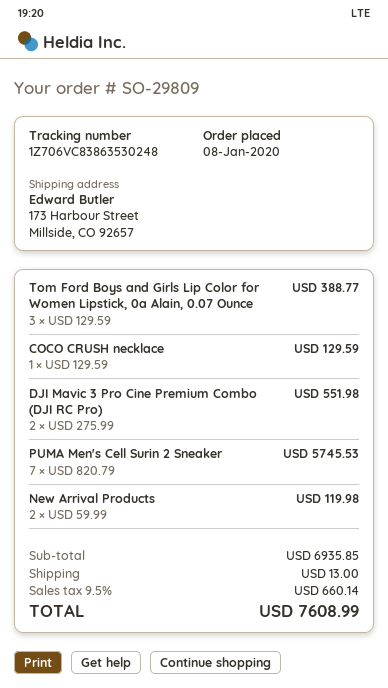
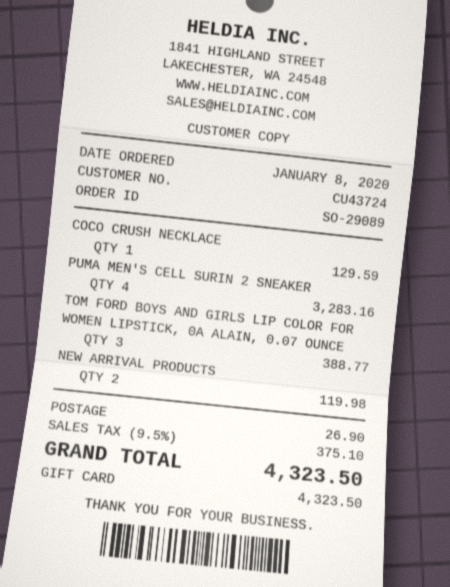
order number: SO-29809 -> SO-29089
DJI Mavic 3 Pro Cine Premium Combo (DJI RC Pro): 2 for 551.98 -> none
PUMA Men's Cell Surin 2 Sneaker: 7 for 5745.53 -> 4 for 3283.16
shipping: 13.00 -> 26.90
tax: 9.5% = 660.14 -> 9.5% = 375.10
total: 7608.99 -> 4323.50

